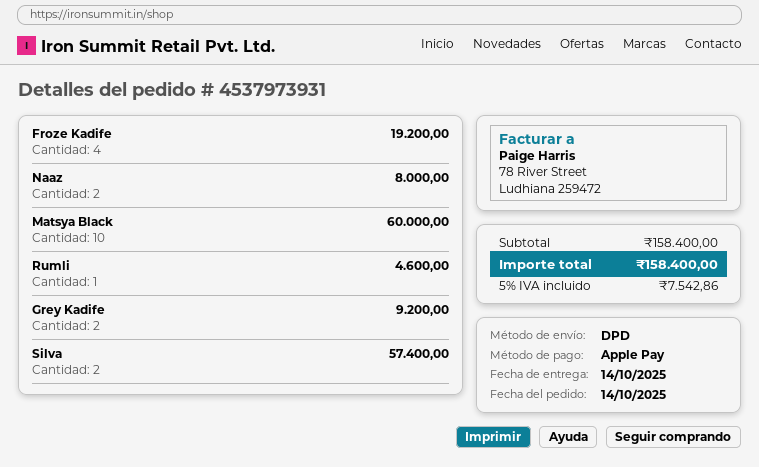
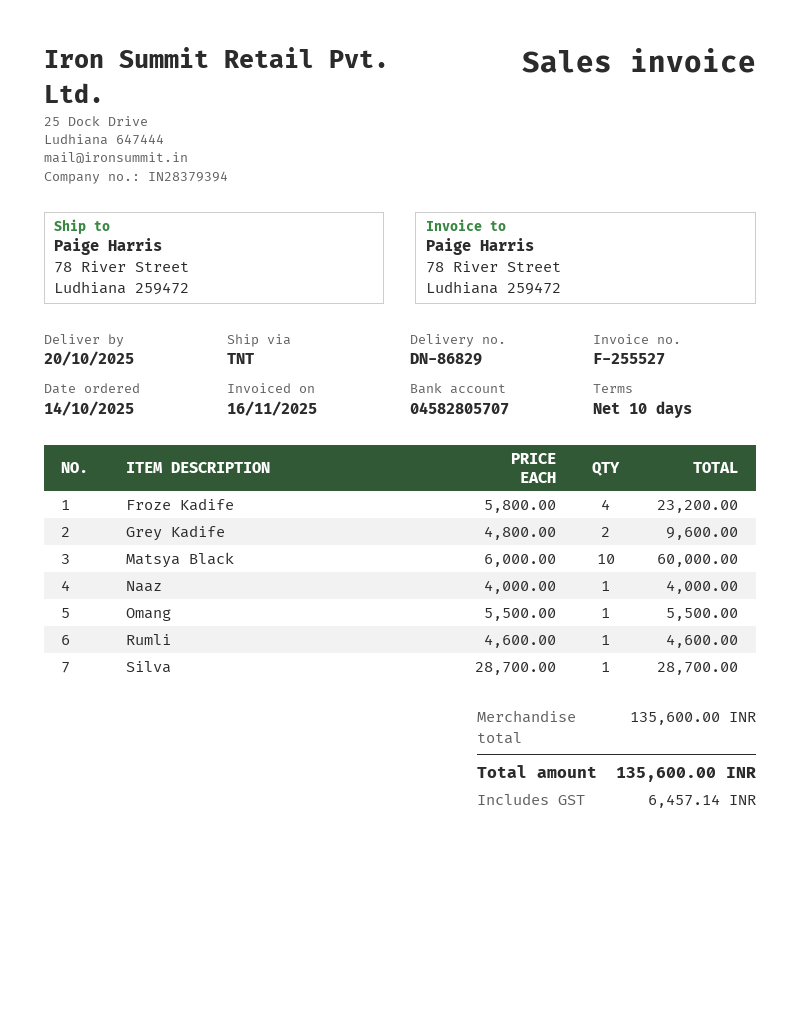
delivery date: 2025-10-14 -> 2025-10-20
shipping method: DPD -> TNT
Froze Kadife: 4 for 19200.00 -> 4 for 23200.00
Naaz: 2 for 8000.00 -> 1 for 4000.00
Grey Kadife: 2 for 9200.00 -> 2 for 9600.00
Silva: 2 for 57400.00 -> 1 for 28700.00
Omang: none -> 1 for 5500.00
subtotal: 158400.00 -> 135600.00
tax: 7542.86 -> 6457.14
total: 158400.00 -> 135600.00

